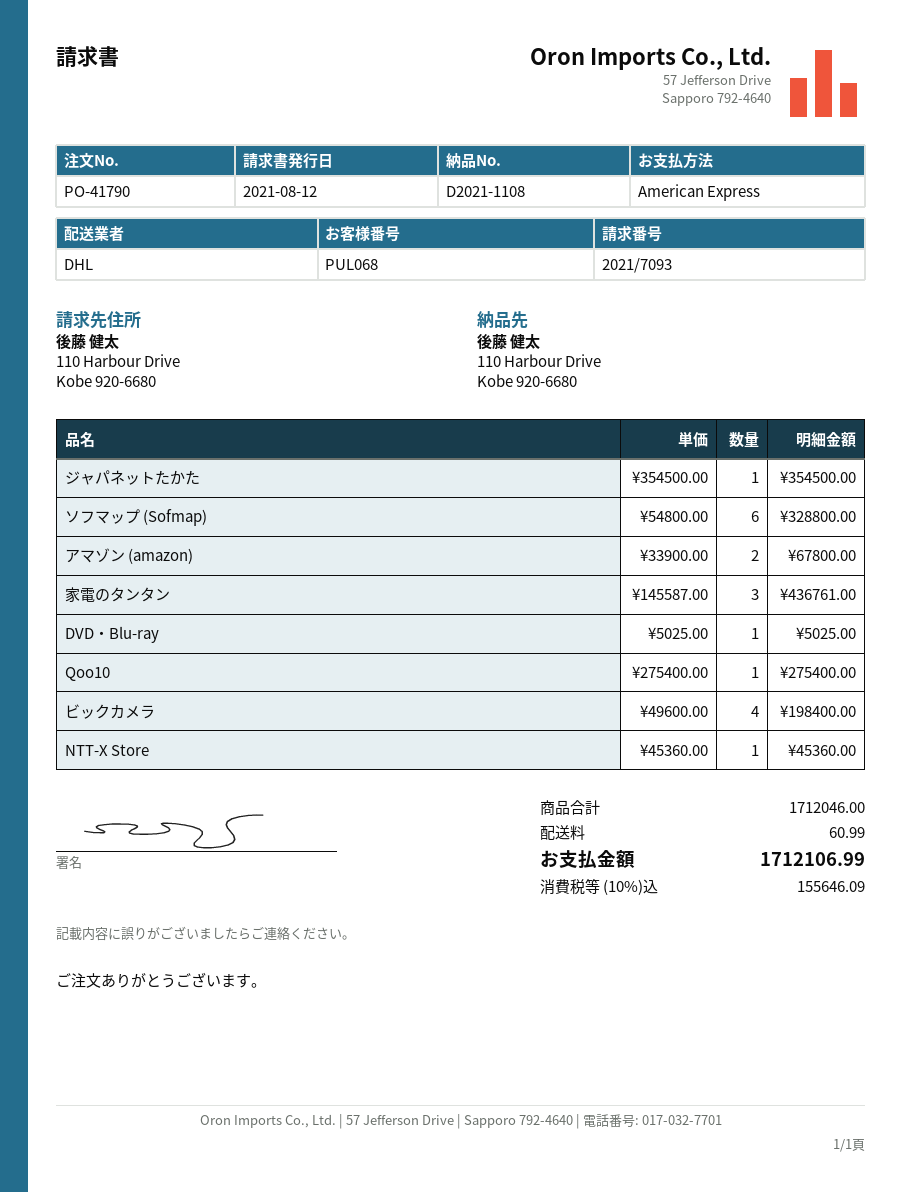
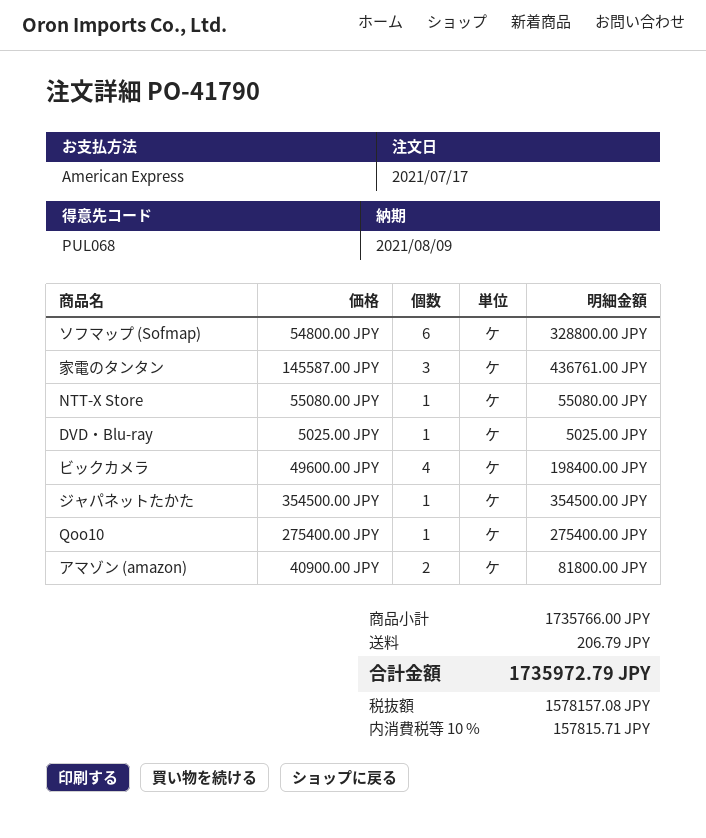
アマゾン (amazon): 2 x 33900.00 = 67800.00 -> 2 x 40900.00 = 81800.00
NTT-X Store: 1 x 45360.00 = 45360.00 -> 1 x 55080.00 = 55080.00
subtotal: 1712046.00 -> 1735766.00
shipping: 60.99 -> 206.79
tax: 10% = 155646.09 -> 10% = 157815.71
total: 1712106.99 -> 1735972.79

